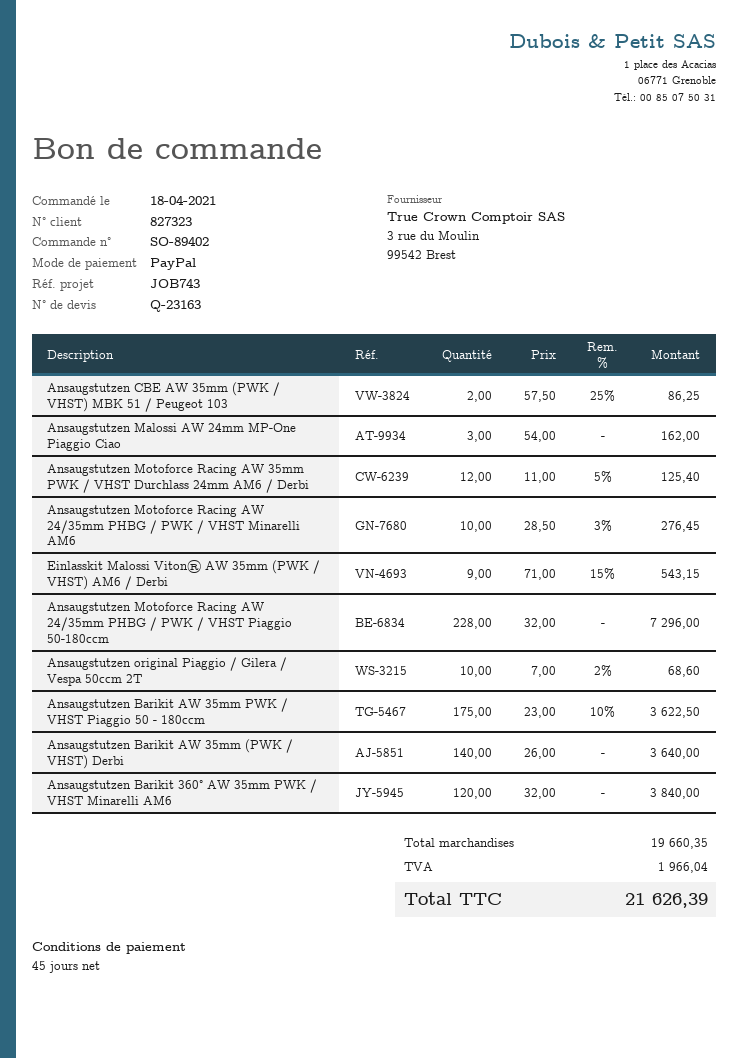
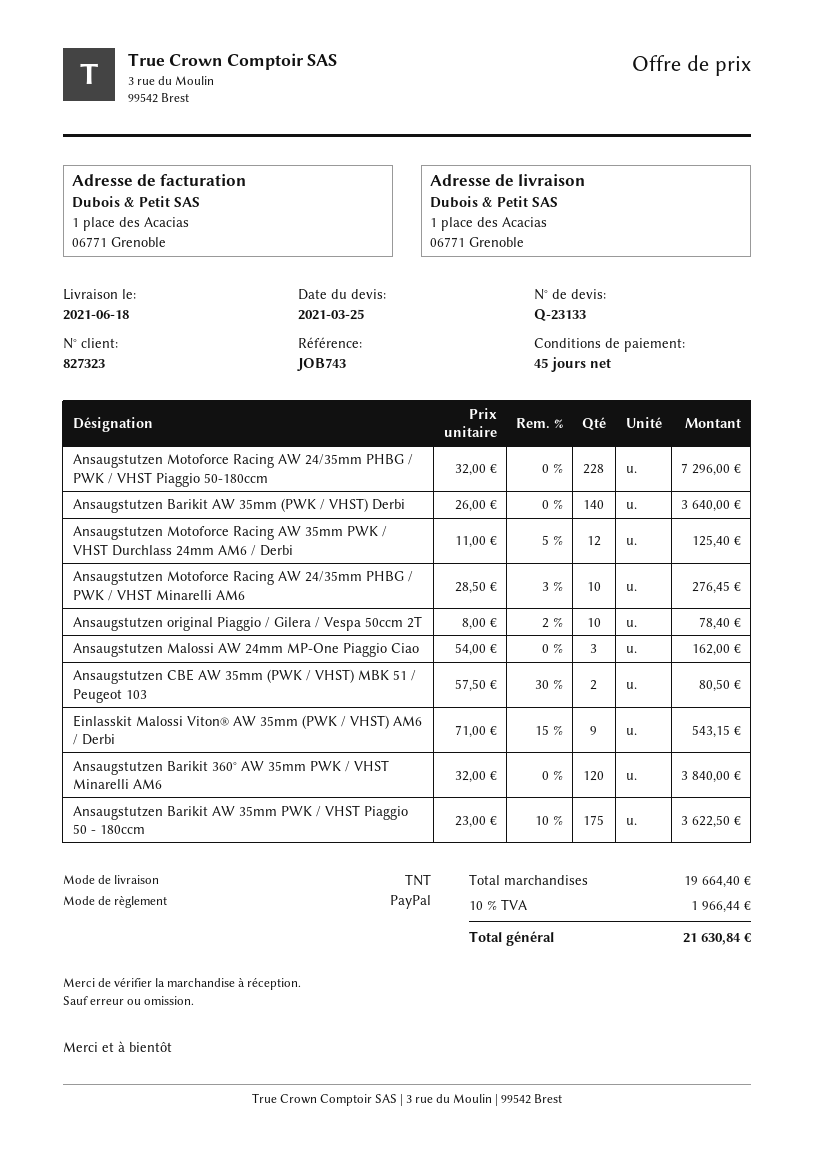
quote number: Q-23163 -> Q-23133
Ansaugstutzen CBE AW 35mm (PWK / VHST) MBK 51 / Peugeot 103: 2 x 57.50 - 25% = 86.25 -> 2 x 57.50 - 30% = 80.50
Ansaugstutzen original Piaggio / Gilera / Vespa 50ccm 2T: 10 x 7.00 - 2% = 68.60 -> 10 x 8.00 - 2% = 78.40
subtotal: 19660.35 -> 19664.40
tax: 1966.04 -> 1966.44
total: 21626.39 -> 21630.84

